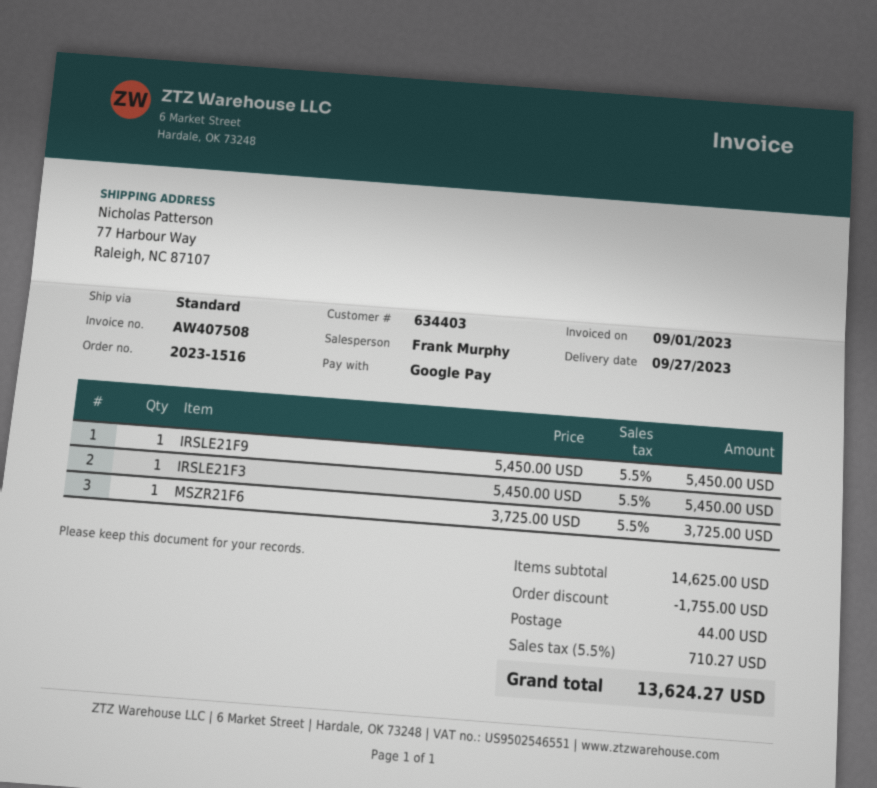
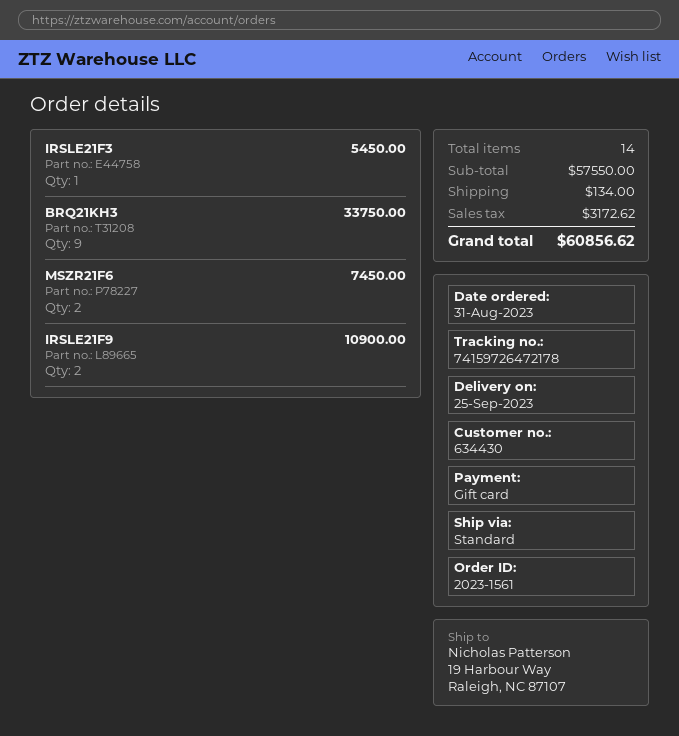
order number: 2023-1516 -> 2023-1561
delivery date: 2023-09-27 -> 2023-09-25
customer number: 634403 -> 634430
payment method: Google Pay -> gift card
ship to: 77 Harbour Way, Raleigh, NC 87107 -> 19 Harbour Way, Raleigh, NC 87107
IRSLE21F9: 1 for 5450.00 -> 2 for 10900.00
MSZR21F6: 1 for 3725.00 -> 2 for 7450.00
BRQ21KH3: none -> 9 for 33750.00
subtotal: 14625.00 -> 57550.00
discount: 1755.00 -> none
shipping: 44.00 -> 134.00
tax: 710.27 -> 3172.62
total: 13624.27 -> 60856.62

